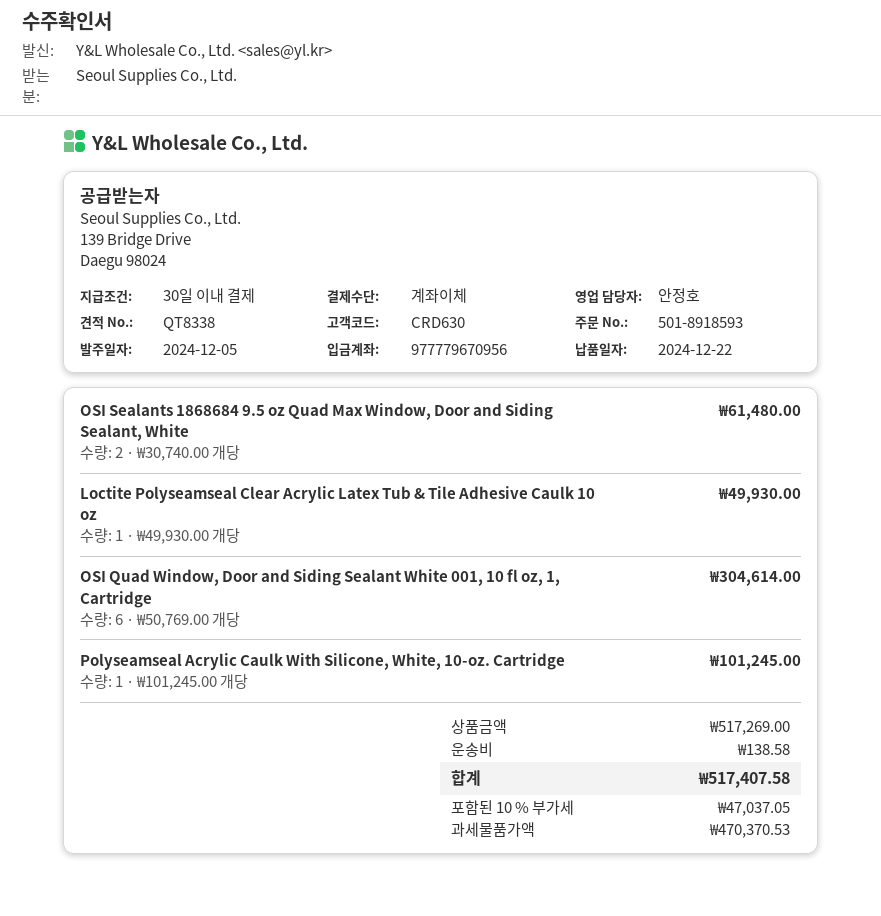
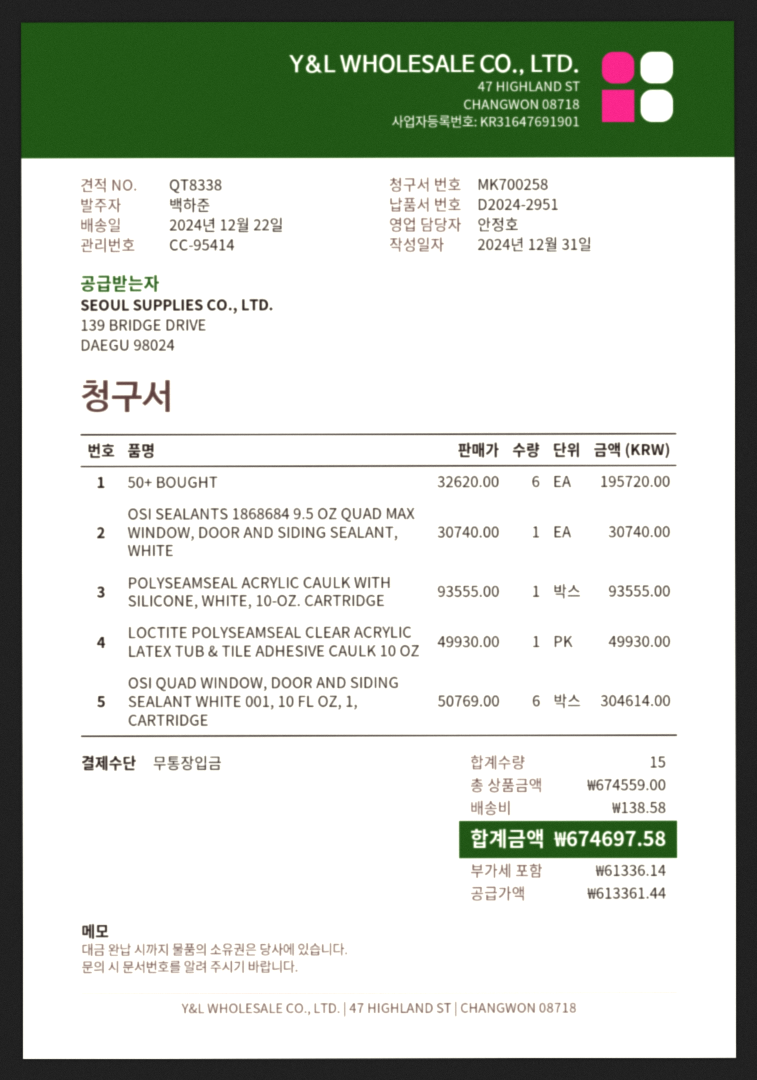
OSI Sealants 1868684 9.5 oz Quad Max Window, Door and Siding Sealant, White: 2 x 30740.00 = 61480.00 -> 1 x 30740.00 = 30740.00
Polyseamseal Acrylic Caulk With Silicone, White, 10-oz. Cartridge: 1 x 101245.00 = 101245.00 -> 1 x 93555.00 = 93555.00
50+ BOUGHT: none -> 6 x 32620.00 = 195720.00
subtotal: 517269.00 -> 674559.00
net: 470370.53 -> 613361.44
tax: 47037.05 -> 61336.14
total: 517407.58 -> 674697.58

